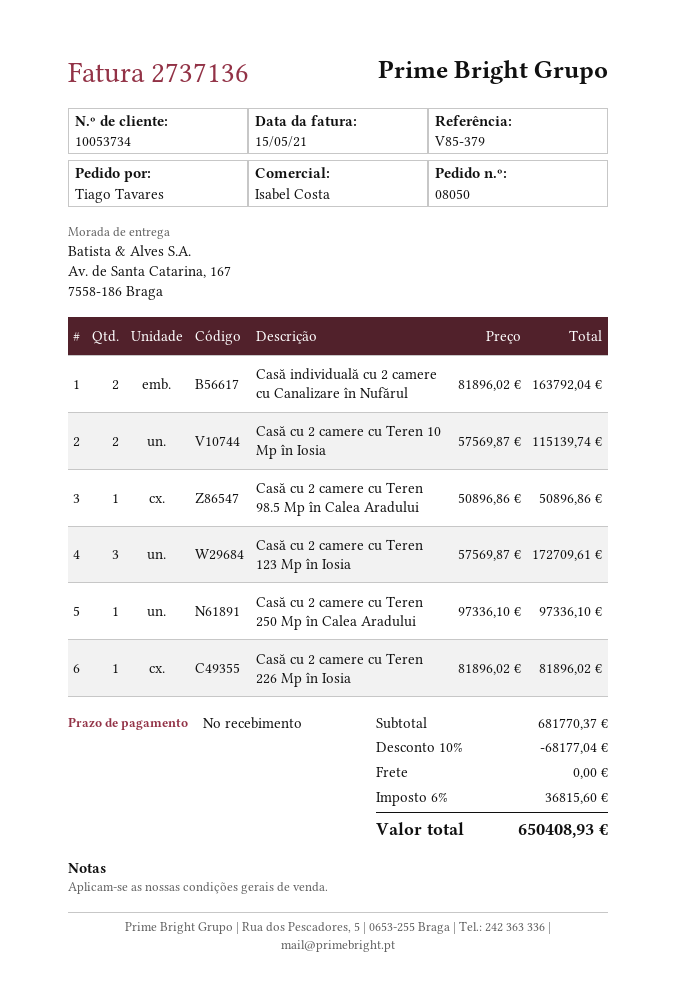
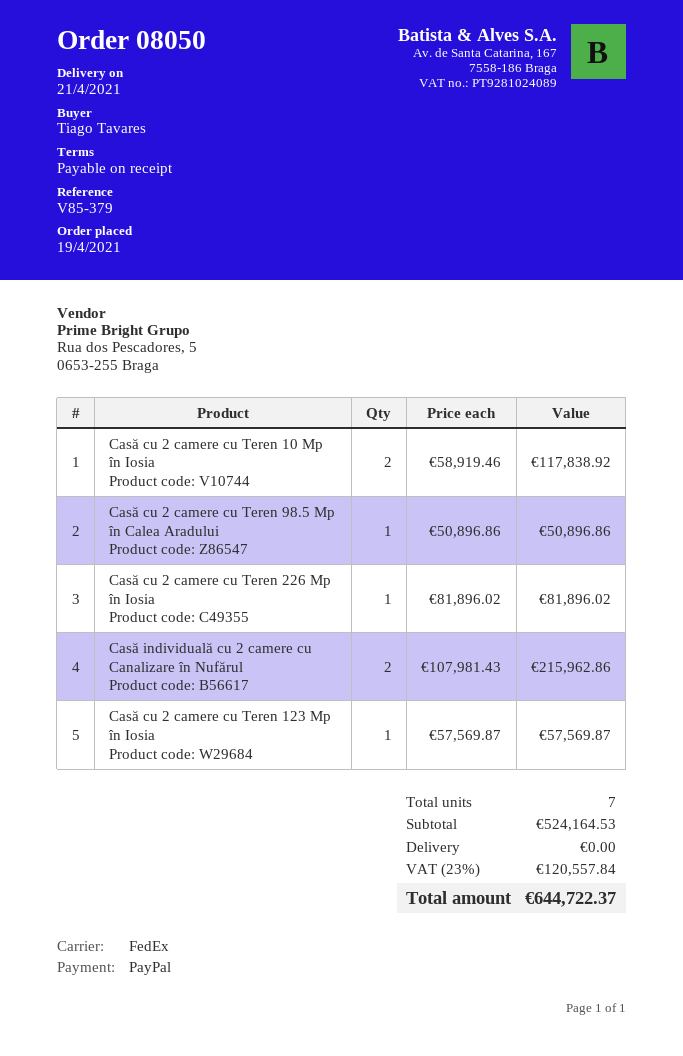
Casă individuală cu 2 camere cu Canalizare în Nufărul: 2 x 81896.02 = 163792.04 -> 2 x 107981.43 = 215962.86
Casă cu 2 camere cu Teren 10 Mp în Iosia: 2 x 57569.87 = 115139.74 -> 2 x 58919.46 = 117838.92
Casă cu 2 camere cu Teren 123 Mp în Iosia: 3 x 57569.87 = 172709.61 -> 1 x 57569.87 = 57569.87
Casă cu 2 camere cu Teren 250 Mp în Calea Aradului: 1 x 97336.10 = 97336.10 -> none
subtotal: 681770.37 -> 524164.53
discount: 10% = 68177.04 -> none
tax: 6% = 36815.60 -> 23% = 120557.84
total: 650408.93 -> 644722.37

